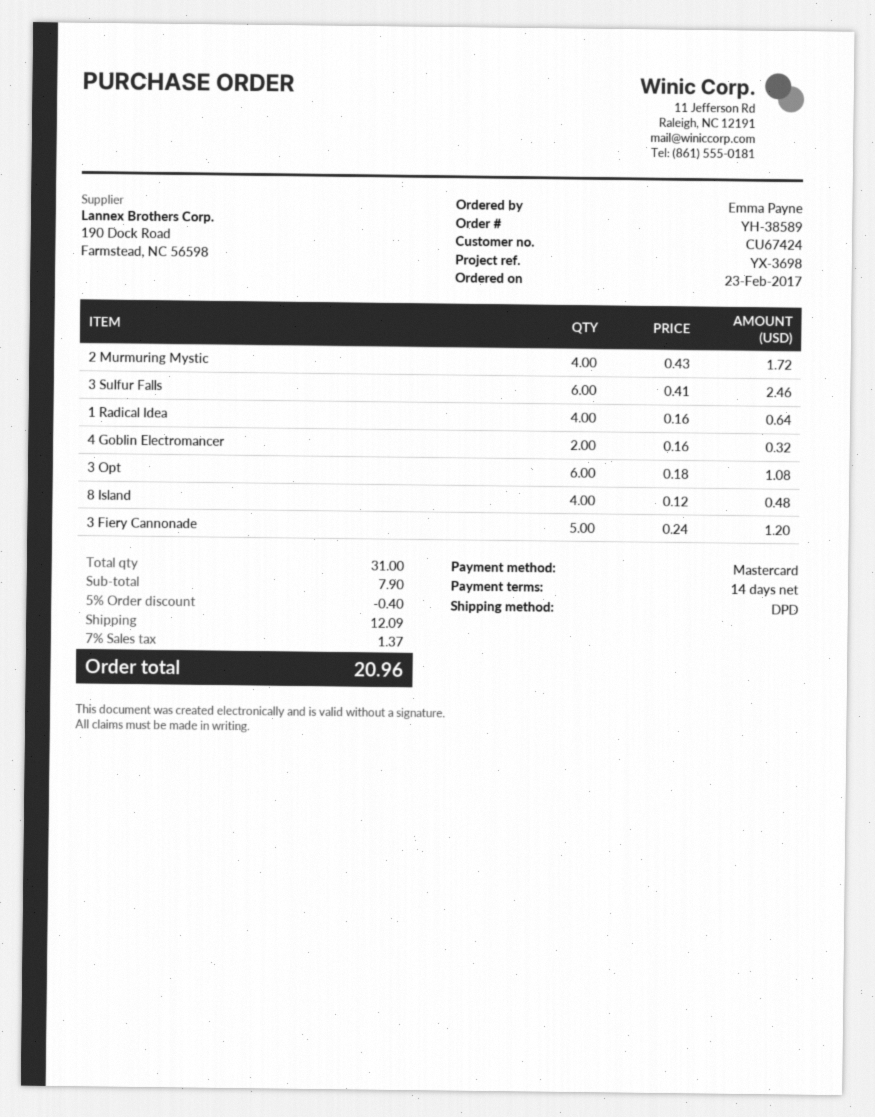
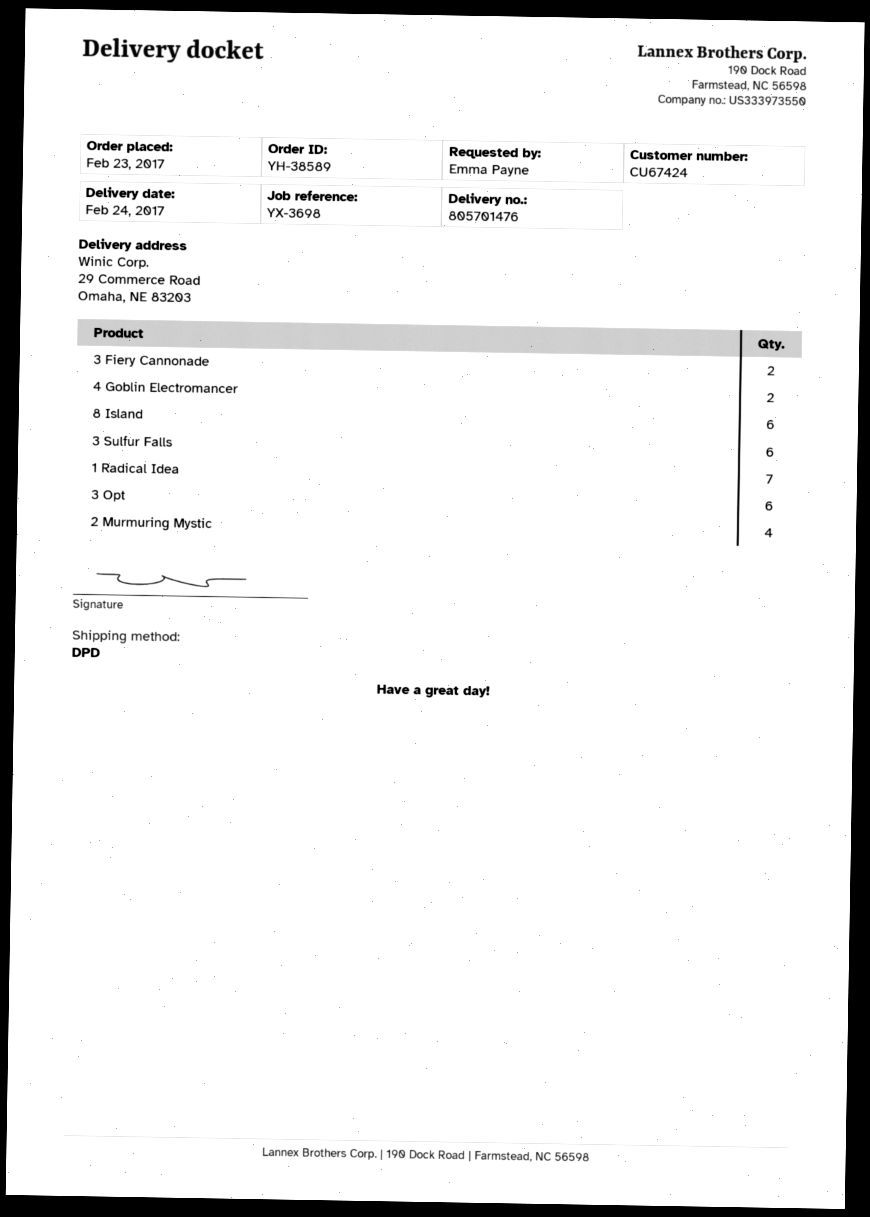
1 Radical Idea: 4 -> 7
8 Island: 4 -> 6
3 Fiery Cannonade: 5 -> 2

